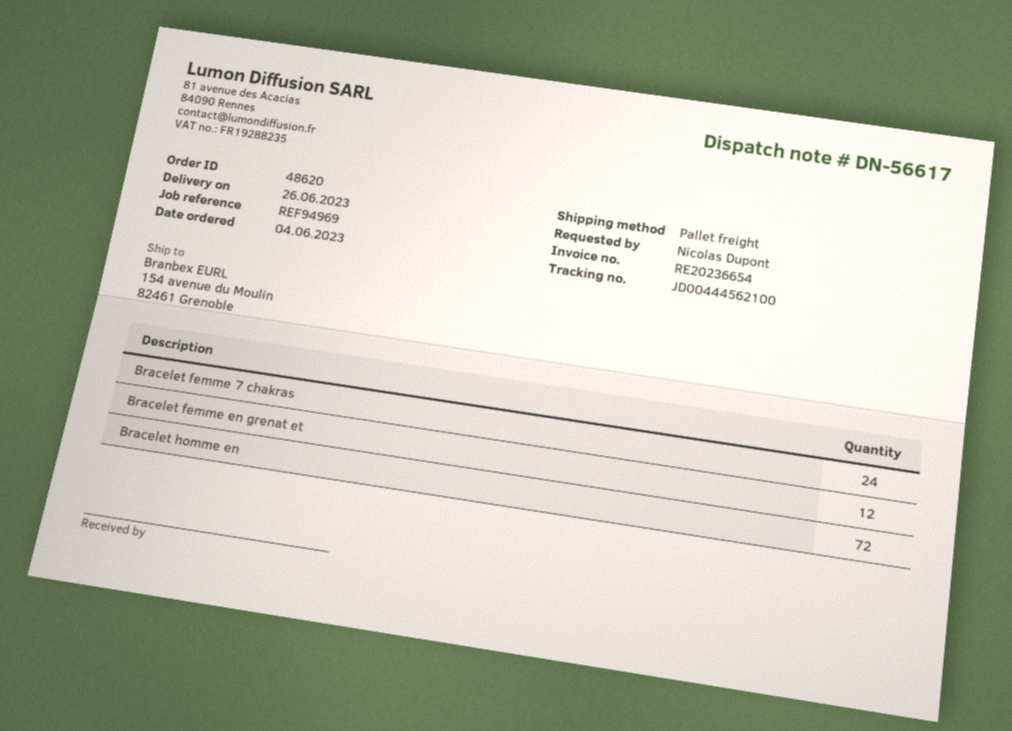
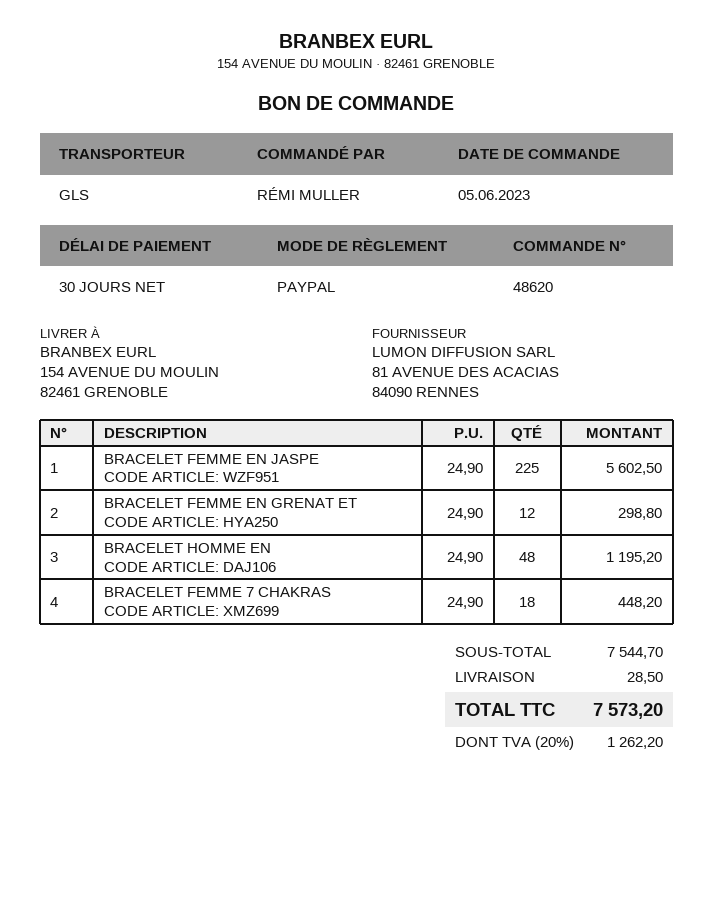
order date: 2023-06-04 -> 2023-06-05
ordered by: Nicolas Dupont -> RÉMI MULLER
shipping method: pallet freight -> GLS
Bracelet femme 7 chakras: 24 -> 18
Bracelet homme en: 72 -> 48
BRACELET FEMME EN JASPE: none -> 225

